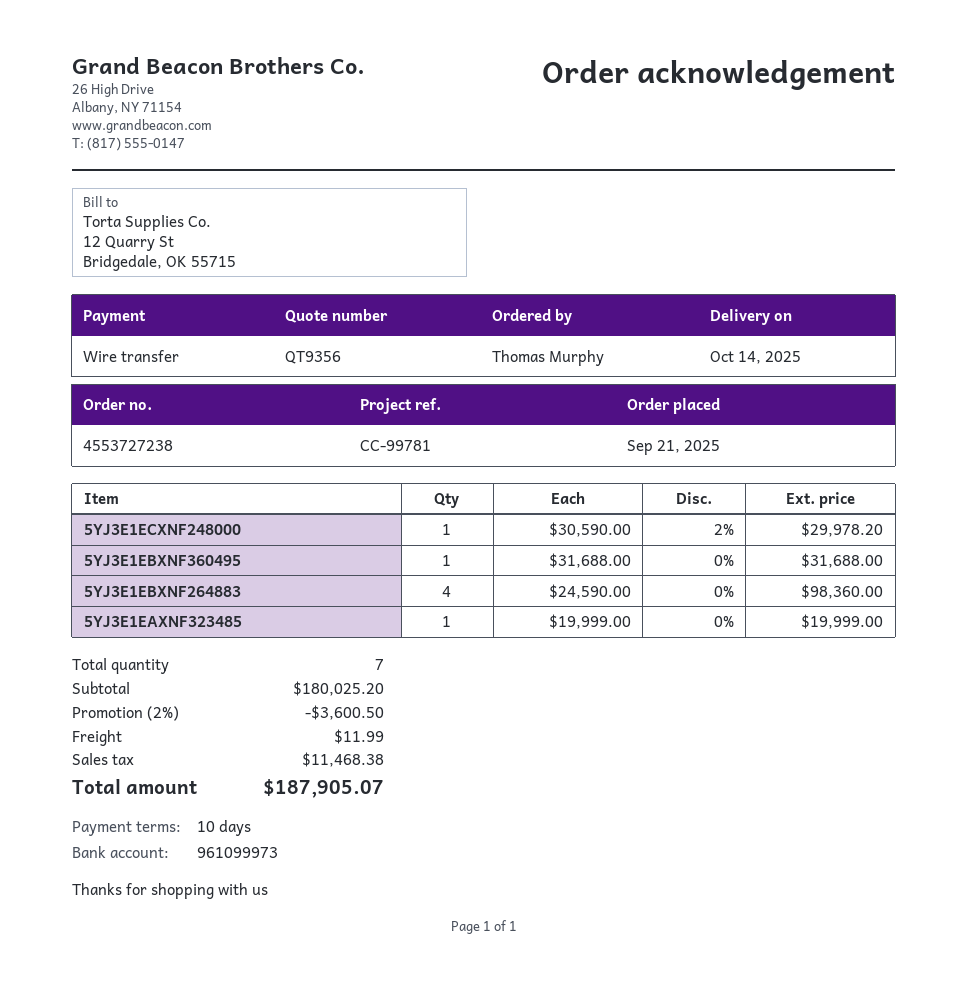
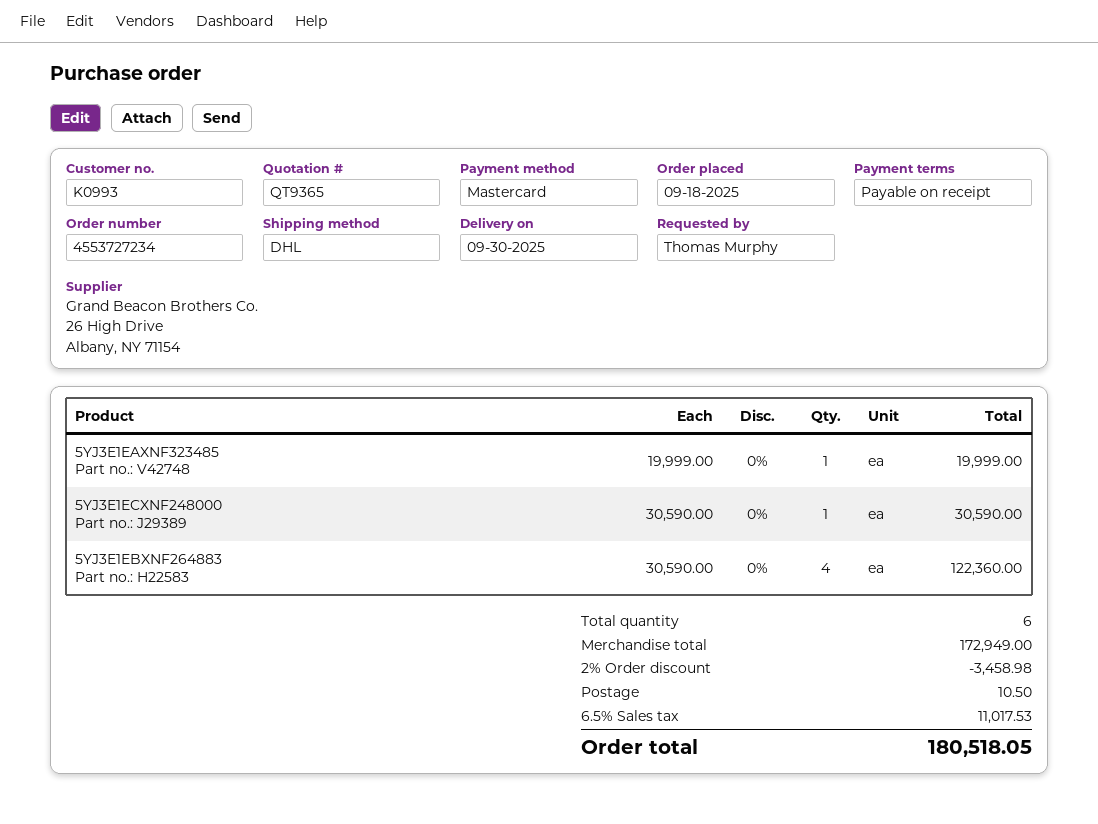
quote number: QT9356 -> QT9365
order number: 4553727238 -> 4553727234
order date: 2025-09-21 -> 2025-09-18
delivery date: 2025-10-14 -> 2025-09-30
payment terms: 10 days -> on receipt
payment method: bank transfer -> Mastercard
5YJ3E1ECXNF248000: 1 x 30590.00 - 2% = 29978.20 -> 1 x 30590.00 = 30590.00
5YJ3E1EBXNF360495: 1 x 31688.00 = 31688.00 -> none
5YJ3E1EBXNF264883: 4 x 24590.00 = 98360.00 -> 4 x 30590.00 = 122360.00
total quantity: 7 -> 6
subtotal: 180025.20 -> 172949.00
discount: 2% = 3600.50 -> 2% = 3458.98
shipping: 11.99 -> 10.50
tax: 11468.38 -> 11017.53
total: 187905.07 -> 180518.05

